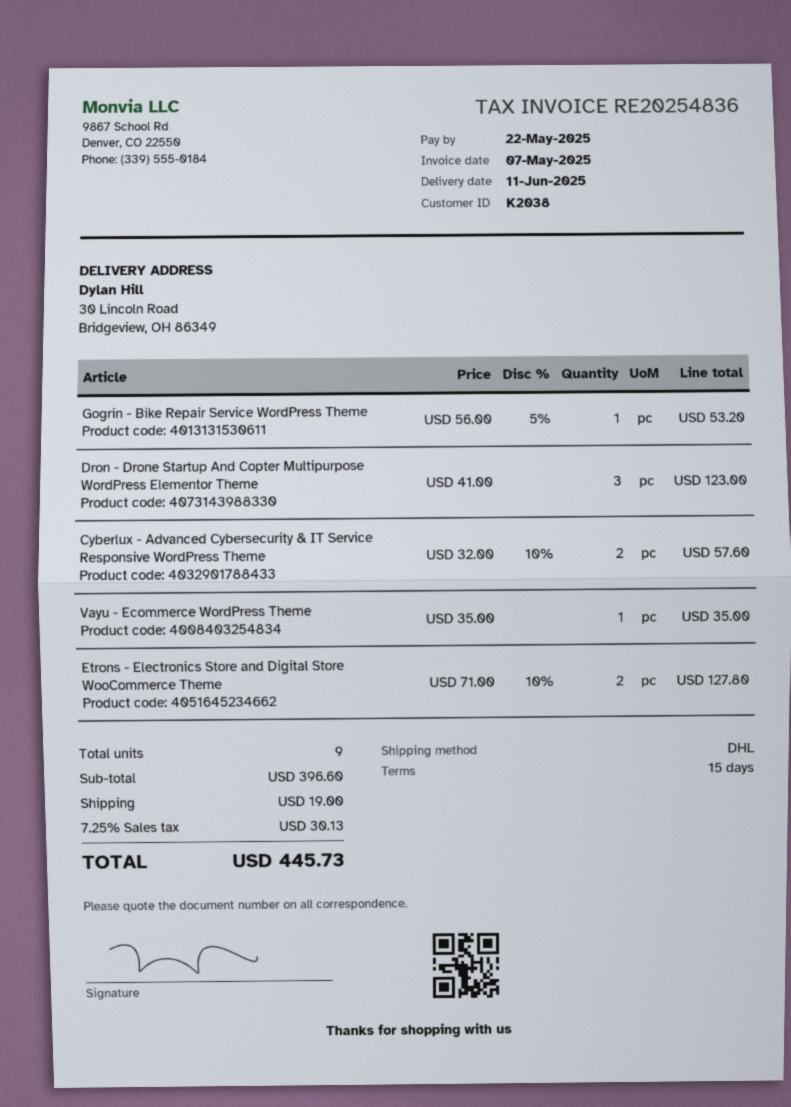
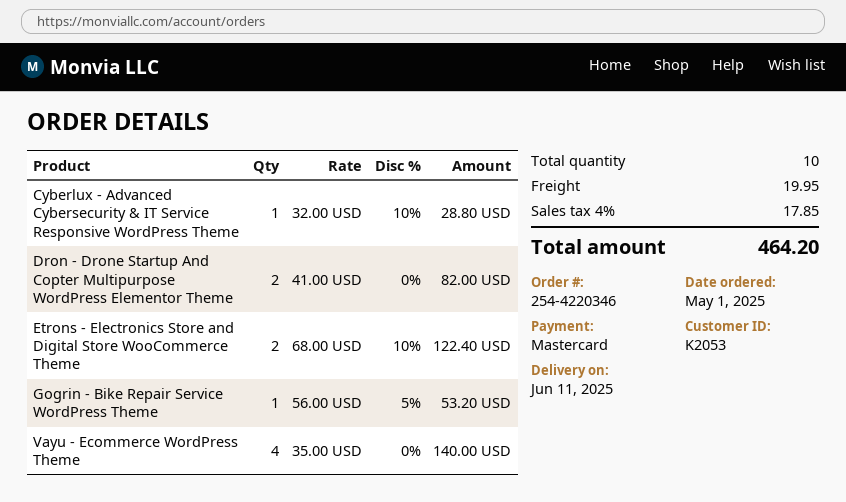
customer number: K2038 -> K2053
Dron - Drone Startup And Copter Multipurpose WordPress Elementor Theme: 3 x 41.00 = 123.00 -> 2 x 41.00 = 82.00
Cyberlux - Advanced Cybersecurity & IT Service Responsive WordPress Theme: 2 x 32.00 - 10% = 57.60 -> 1 x 32.00 - 10% = 28.80
Vayu - Ecommerce WordPress Theme: 1 x 35.00 = 35.00 -> 4 x 35.00 = 140.00
Etrons - Electronics Store and Digital Store WooCommerce Theme: 2 x 71.00 - 10% = 127.80 -> 2 x 68.00 - 10% = 122.40
total quantity: 9 -> 10
shipping: 19.00 -> 19.95
tax: 7.25% = 30.13 -> 4% = 17.85
total: 445.73 -> 464.20

